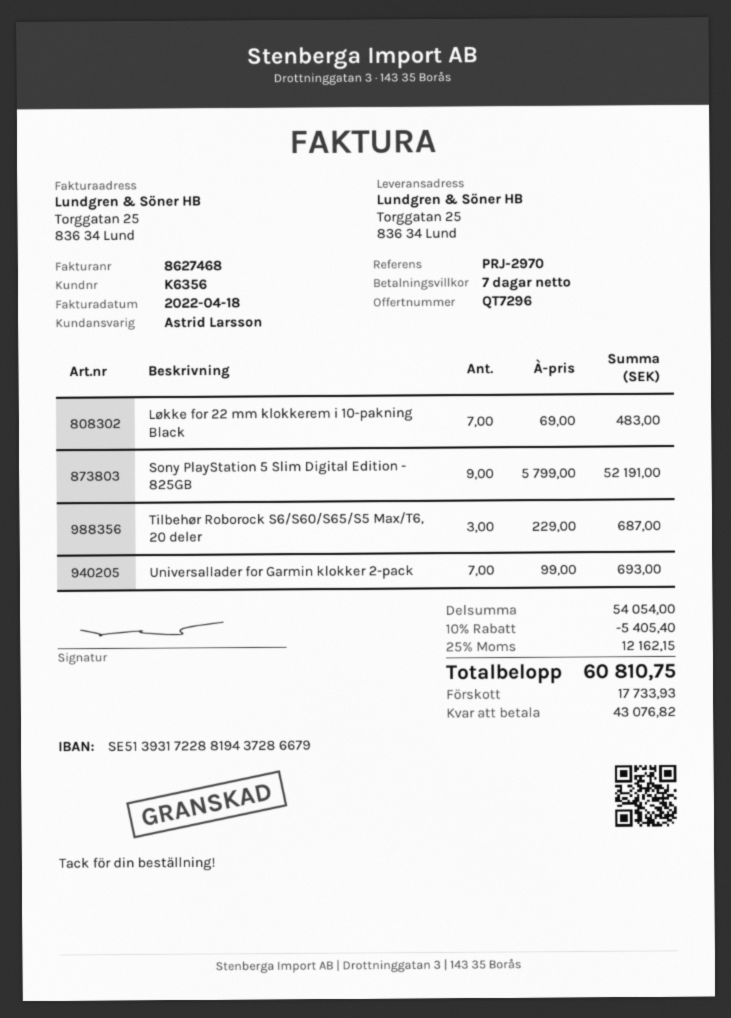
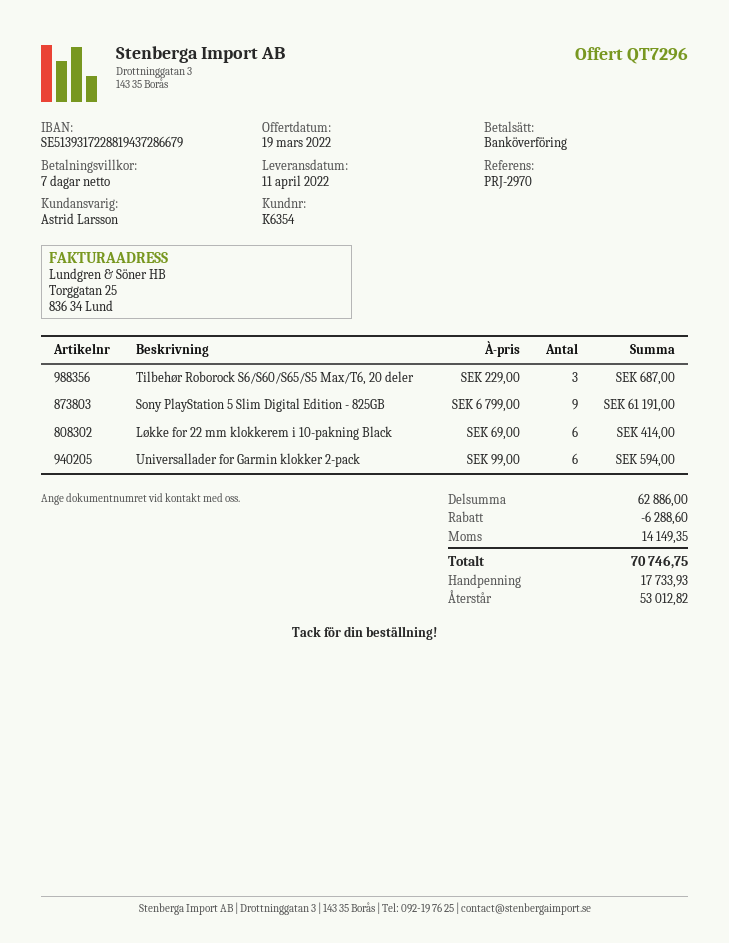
customer number: K6356 -> K6354
Løkke for 22 mm klokkerem i 10-pakning Black: 7 x 69.00 = 483.00 -> 6 x 69.00 = 414.00
Sony PlayStation 5 Slim Digital Edition - 825GB: 9 x 5799.00 = 52191.00 -> 9 x 6799.00 = 61191.00
Universallader for Garmin klokker 2-pack: 7 x 99.00 = 693.00 -> 6 x 99.00 = 594.00
subtotal: 54054.00 -> 62886.00
discount: 5405.40 -> 6288.60
tax: 12162.15 -> 14149.35
total: 60810.75 -> 70746.75
balance: 43076.82 -> 53012.82

